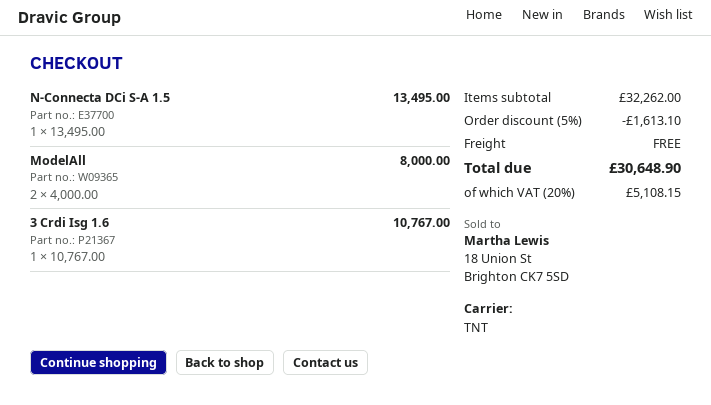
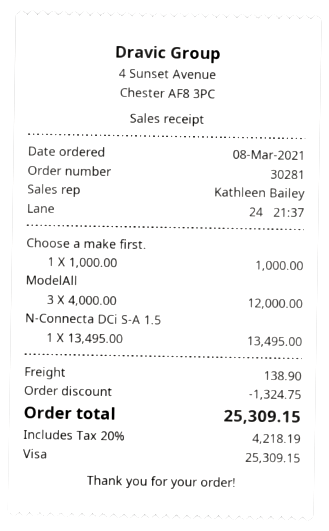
ModelAll: 2 x 4000.00 = 8000.00 -> 3 x 4000.00 = 12000.00
3 Crdi Isg 1.6: 1 x 10767.00 = 10767.00 -> none
Choose a make first.: none -> 1 x 1000.00 = 1000.00
discount: 1613.10 -> 1324.75
shipping: 0.00 -> 138.90
tax: 20% = 5108.15 -> 20% = 4218.19
total: 30648.90 -> 25309.15

